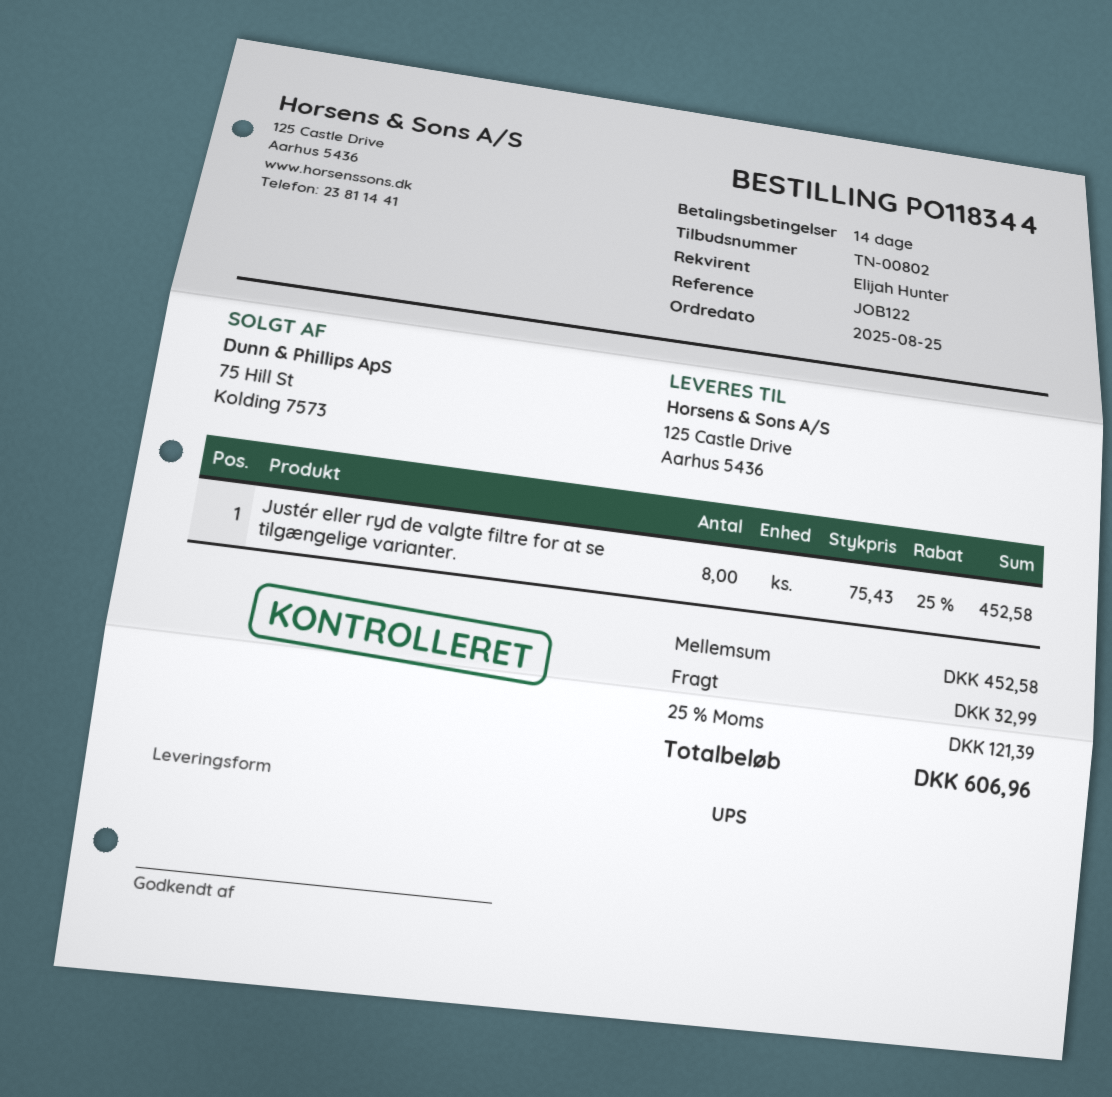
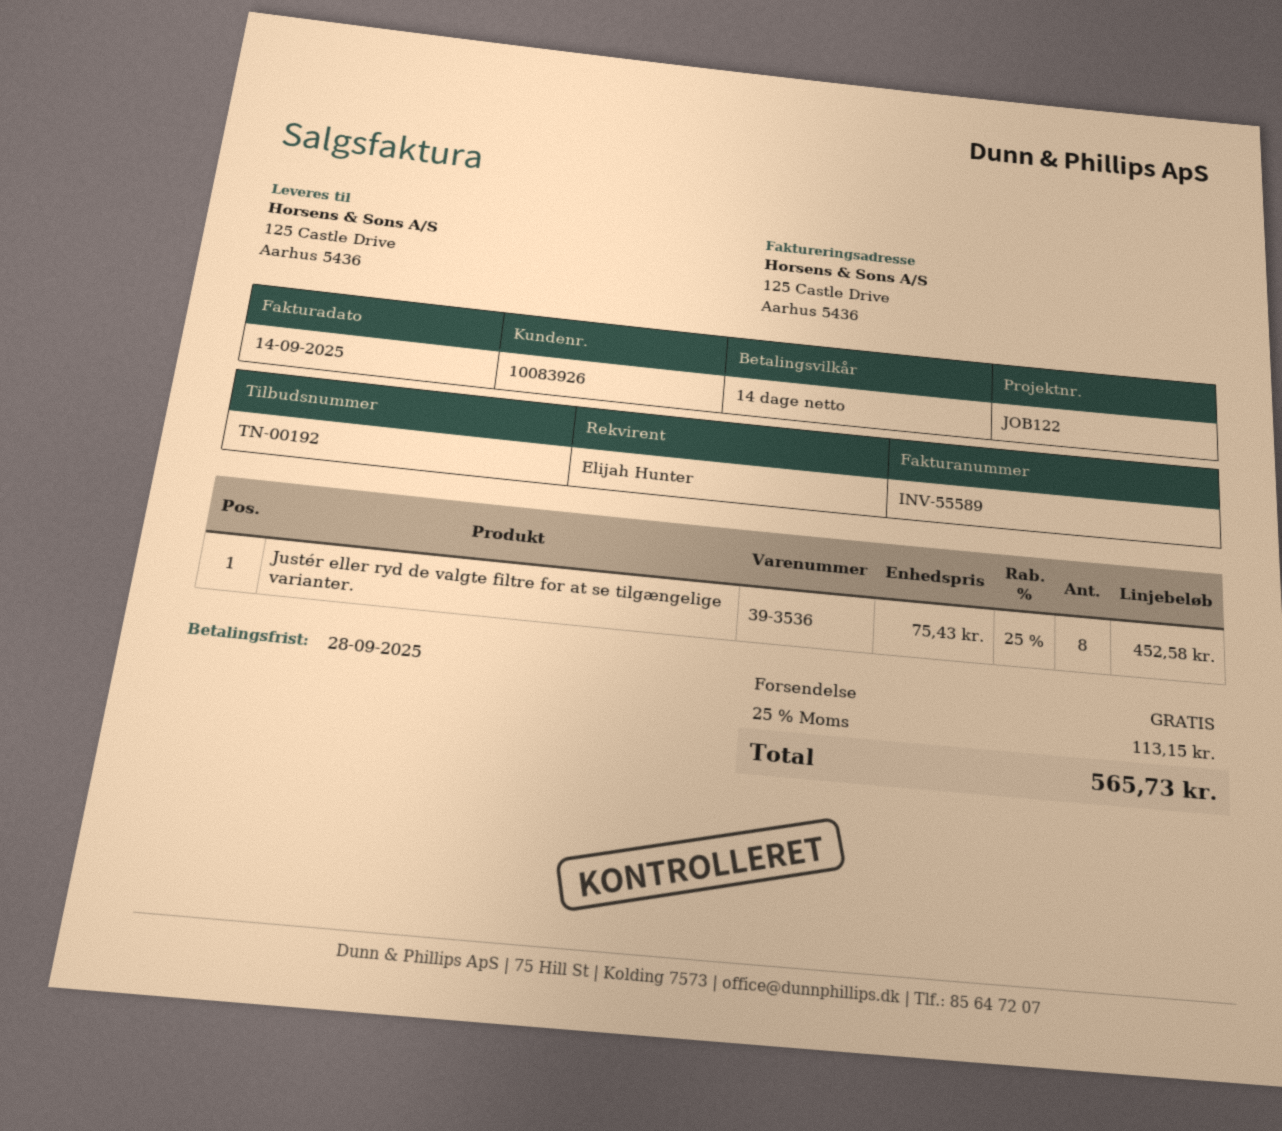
quote number: TN-00802 -> TN-00192
shipping: 32.99 -> 0.00
tax: 25% = 121.39 -> 25% = 113.15
total: 606.96 -> 565.73

